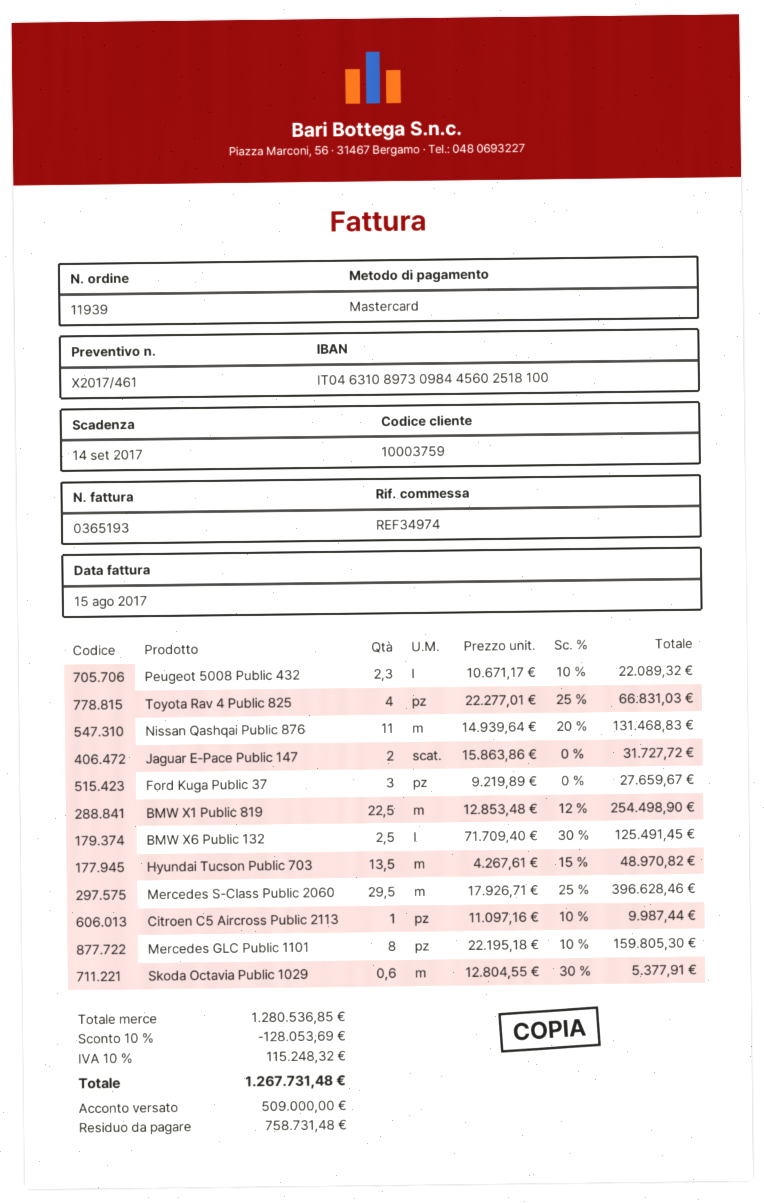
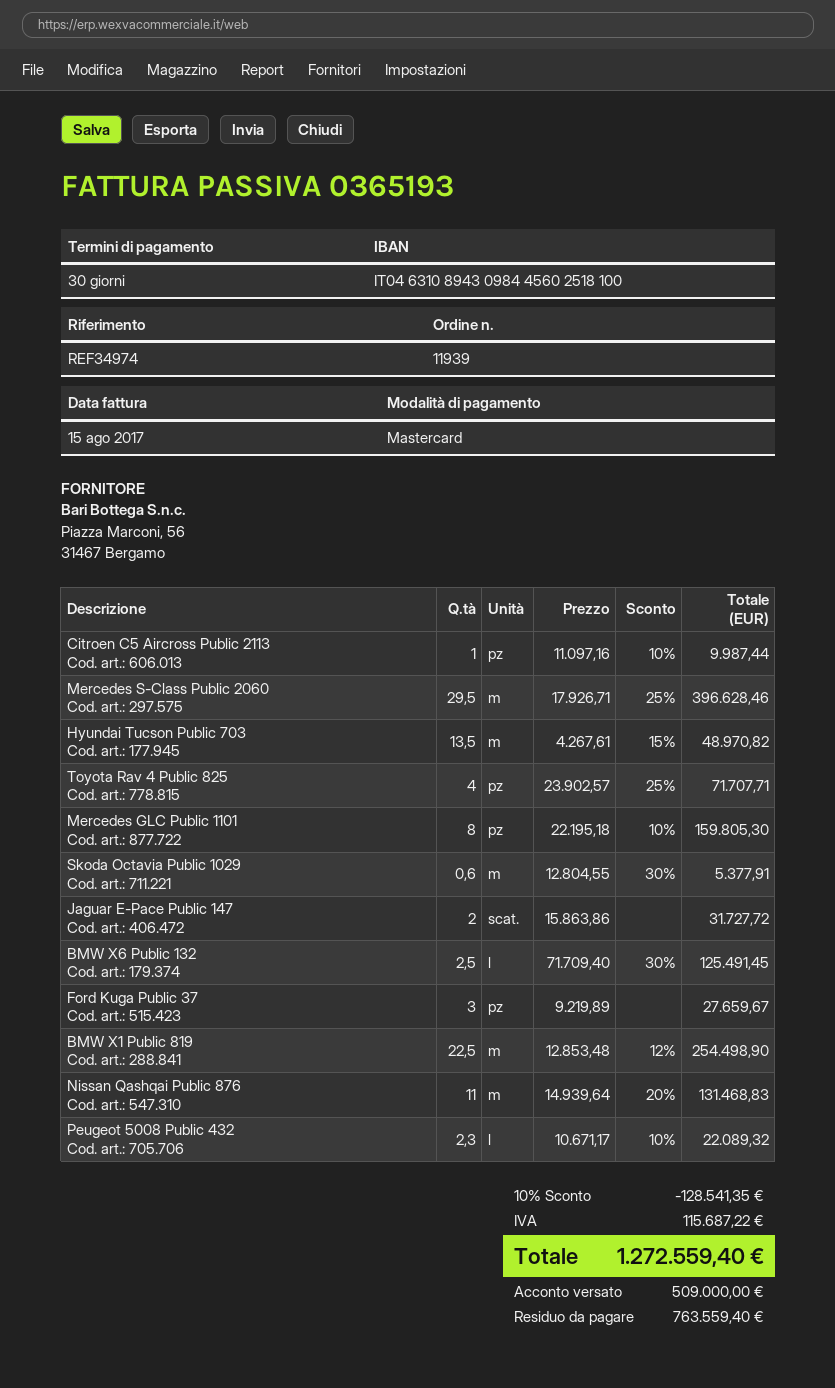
bank account: IT0463108973098445602518100 -> IT0463108943098445602518100
Toyota Rav 4 Public 825: 4 x 22277.01 - 25% = 66831.03 -> 4 x 23902.57 - 25% = 71707.71
discount: 10% = 128053.69 -> 10% = 128541.35
tax: 115248.32 -> 115687.22
total: 1267731.48 -> 1272559.40
balance: 758731.48 -> 763559.40

